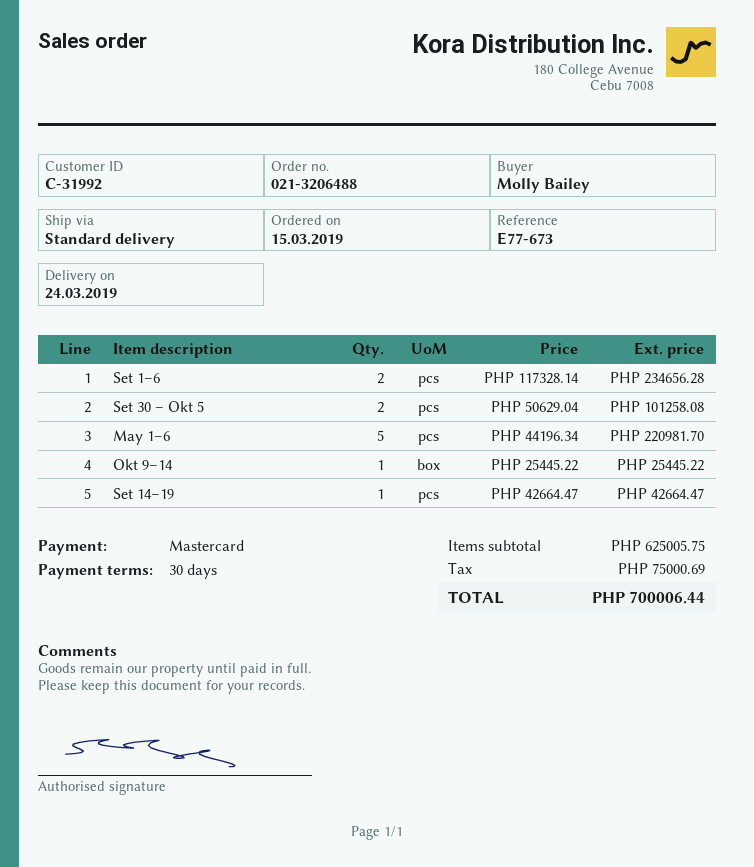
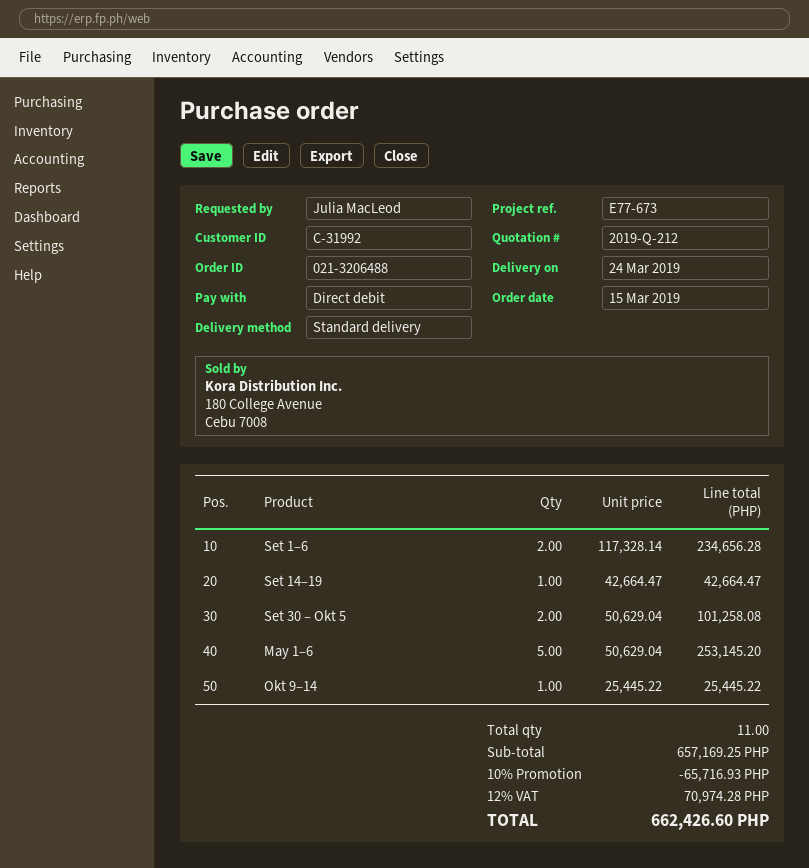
ordered by: Molly Bailey -> Julia MacLeod
payment method: Mastercard -> direct debit
May 1–6: 5 x 44196.34 = 220981.70 -> 5 x 50629.04 = 253145.20
subtotal: 625005.75 -> 657169.25
discount: none -> 10% = 65716.93
tax: 75000.69 -> 70974.28
total: 700006.44 -> 662426.60

